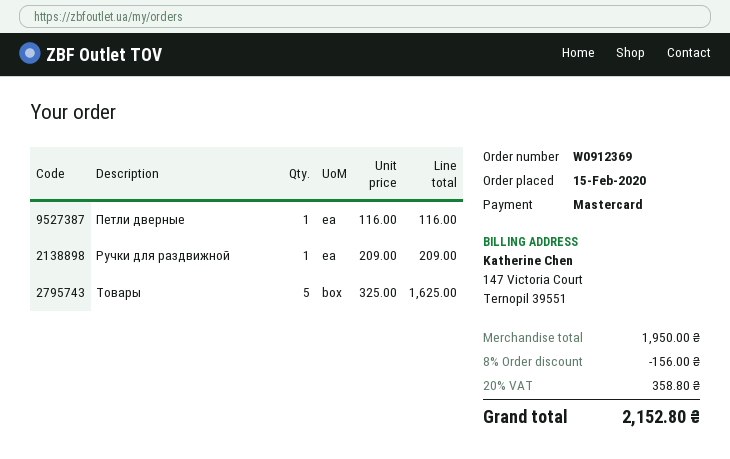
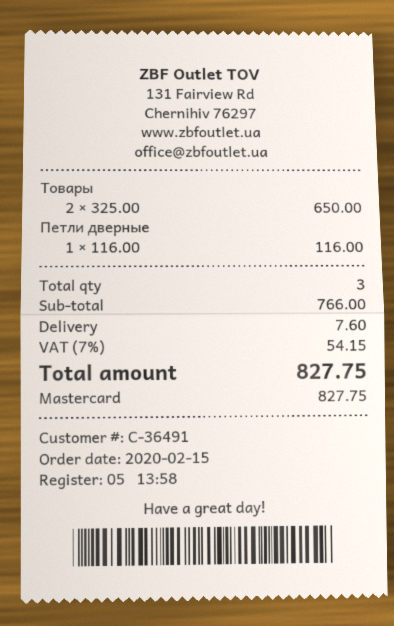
Ручки для раздвижной: 1 x 209.00 = 209.00 -> none
Товары: 5 x 325.00 = 1625.00 -> 2 x 325.00 = 650.00
subtotal: 1950.00 -> 766.00
discount: 8% = 156.00 -> none
shipping: none -> 7.60
tax: 20% = 358.80 -> 7% = 54.15
total: 2152.80 -> 827.75

